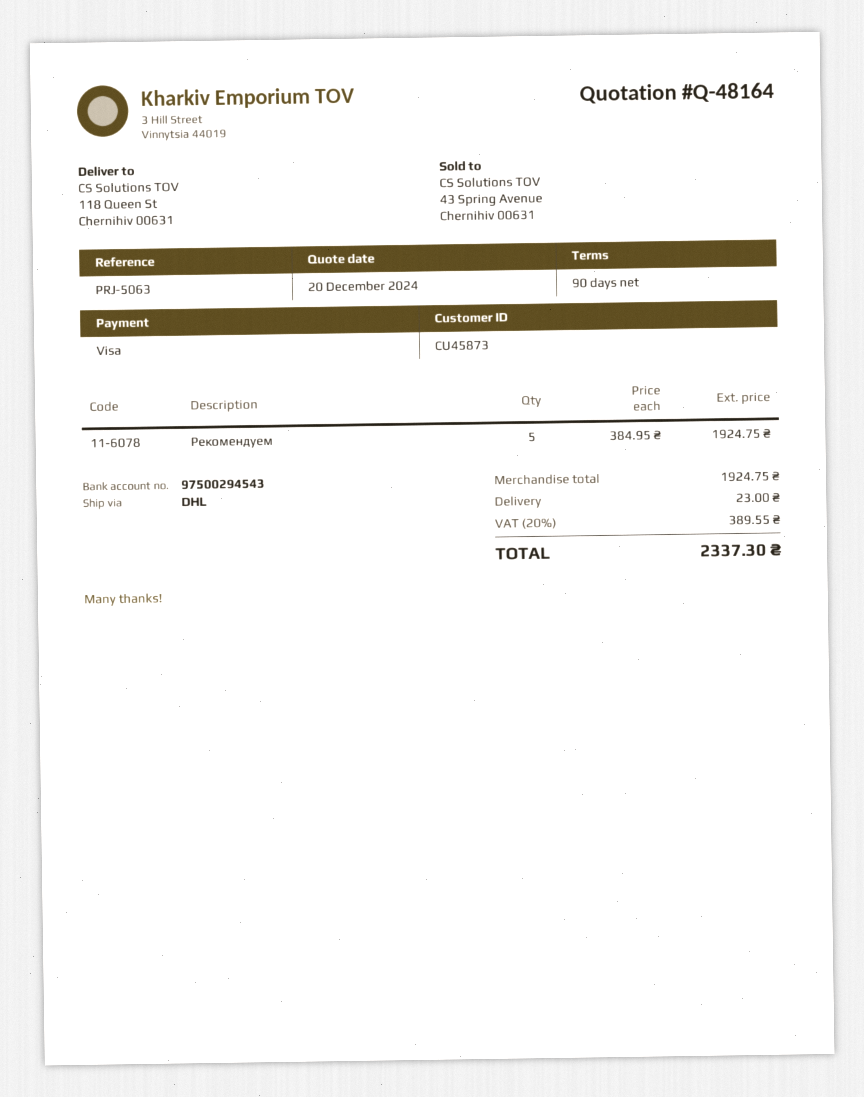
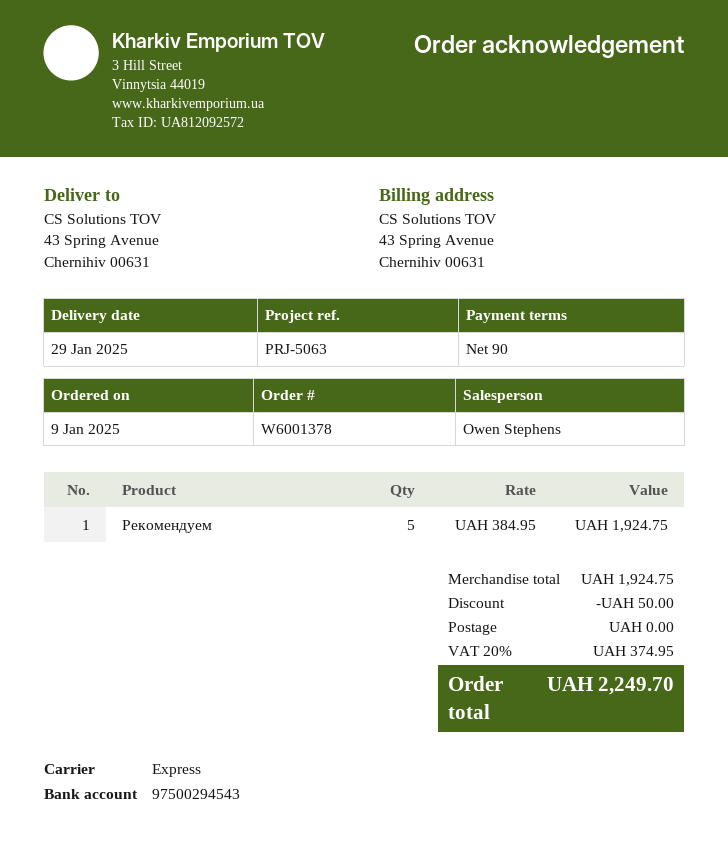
shipping method: DHL -> express
ship to: 118 Queen St, Chernihiv 00631 -> 43 Spring Avenue, Chernihiv 00631
discount: none -> 50.00
shipping: 23.00 -> 0.00
tax: 20% = 389.55 -> 20% = 374.95
total: 2337.30 -> 2249.70

